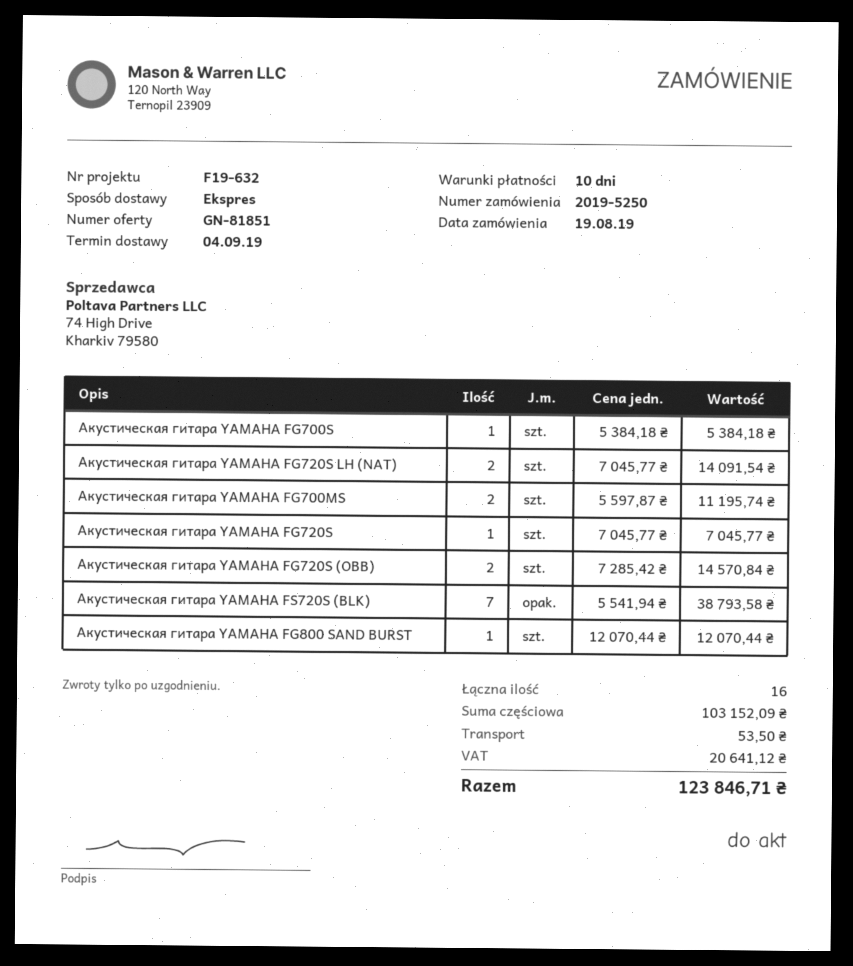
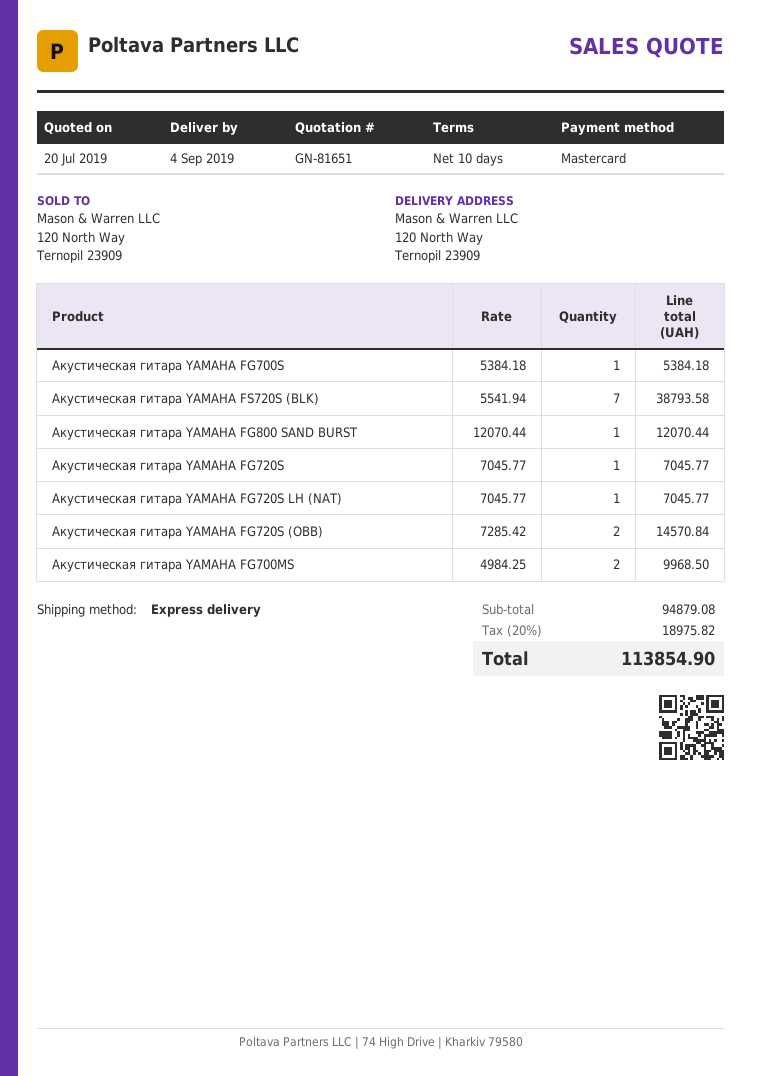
quote number: GN-81851 -> GN-81651
Акустическая гитара YAMAHA FG720S LH (NAT): 2 x 7045.77 = 14091.54 -> 1 x 7045.77 = 7045.77
Акустическая гитара YAMAHA FG700MS: 2 x 5597.87 = 11195.74 -> 2 x 4984.25 = 9968.50
subtotal: 103152.09 -> 94879.08
shipping: 53.50 -> none
tax: 20641.12 -> 18975.82
total: 123846.71 -> 113854.90

